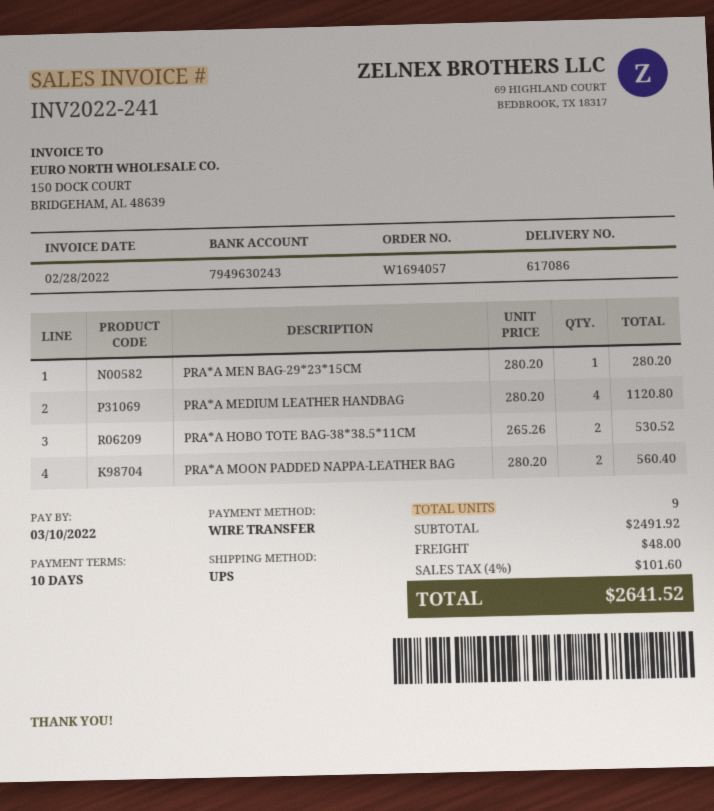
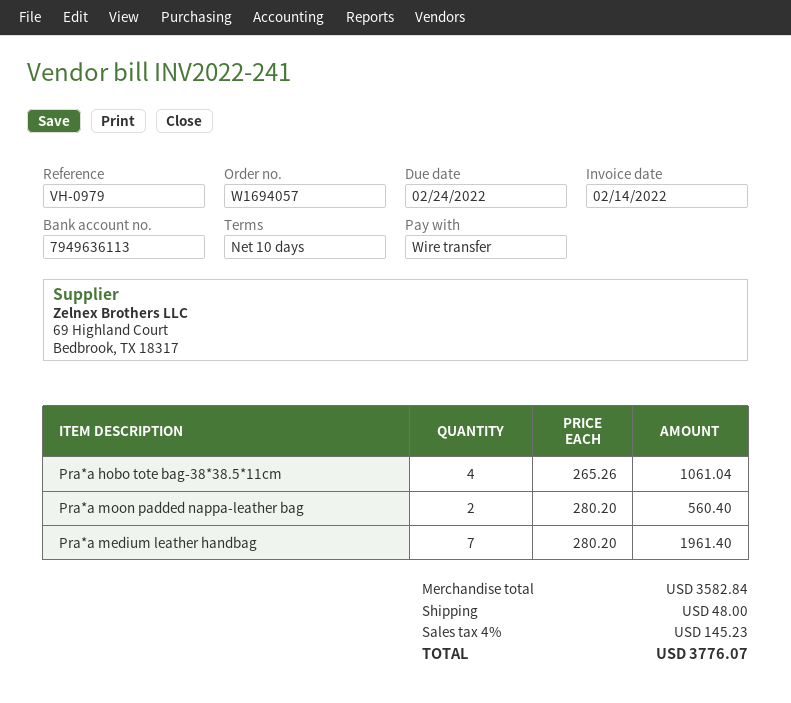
invoice date: 2022-02-28 -> 2022-02-14
due date: 2022-03-10 -> 2022-02-24
bank account: 7949630243 -> 7949636113
PRA*A MEN BAG-29*23*15CM: 1 x 280.20 = 280.20 -> none
PRA*A MEDIUM LEATHER HANDBAG: 4 x 280.20 = 1120.80 -> 7 x 280.20 = 1961.40
PRA*A HOBO TOTE BAG-38*38.5*11CM: 2 x 265.26 = 530.52 -> 4 x 265.26 = 1061.04
subtotal: 2491.92 -> 3582.84
tax: 4% = 101.60 -> 4% = 145.23
total: 2641.52 -> 3776.07

